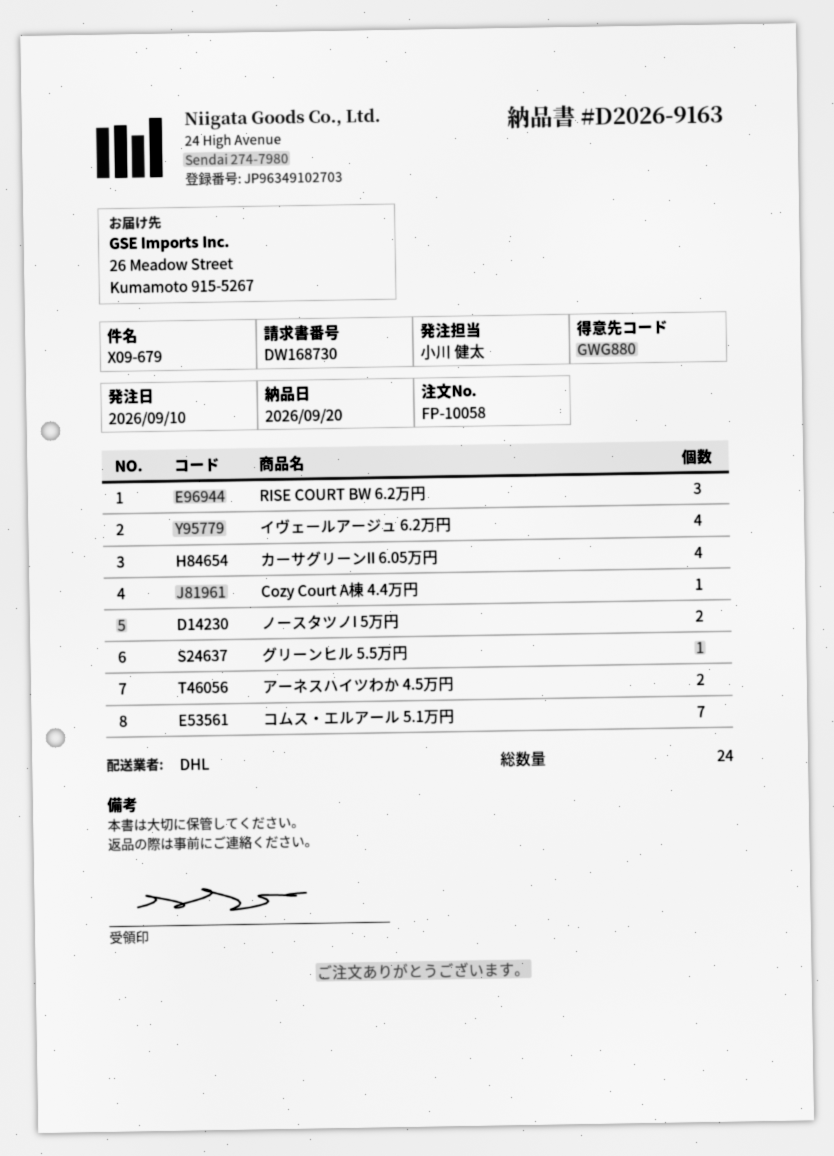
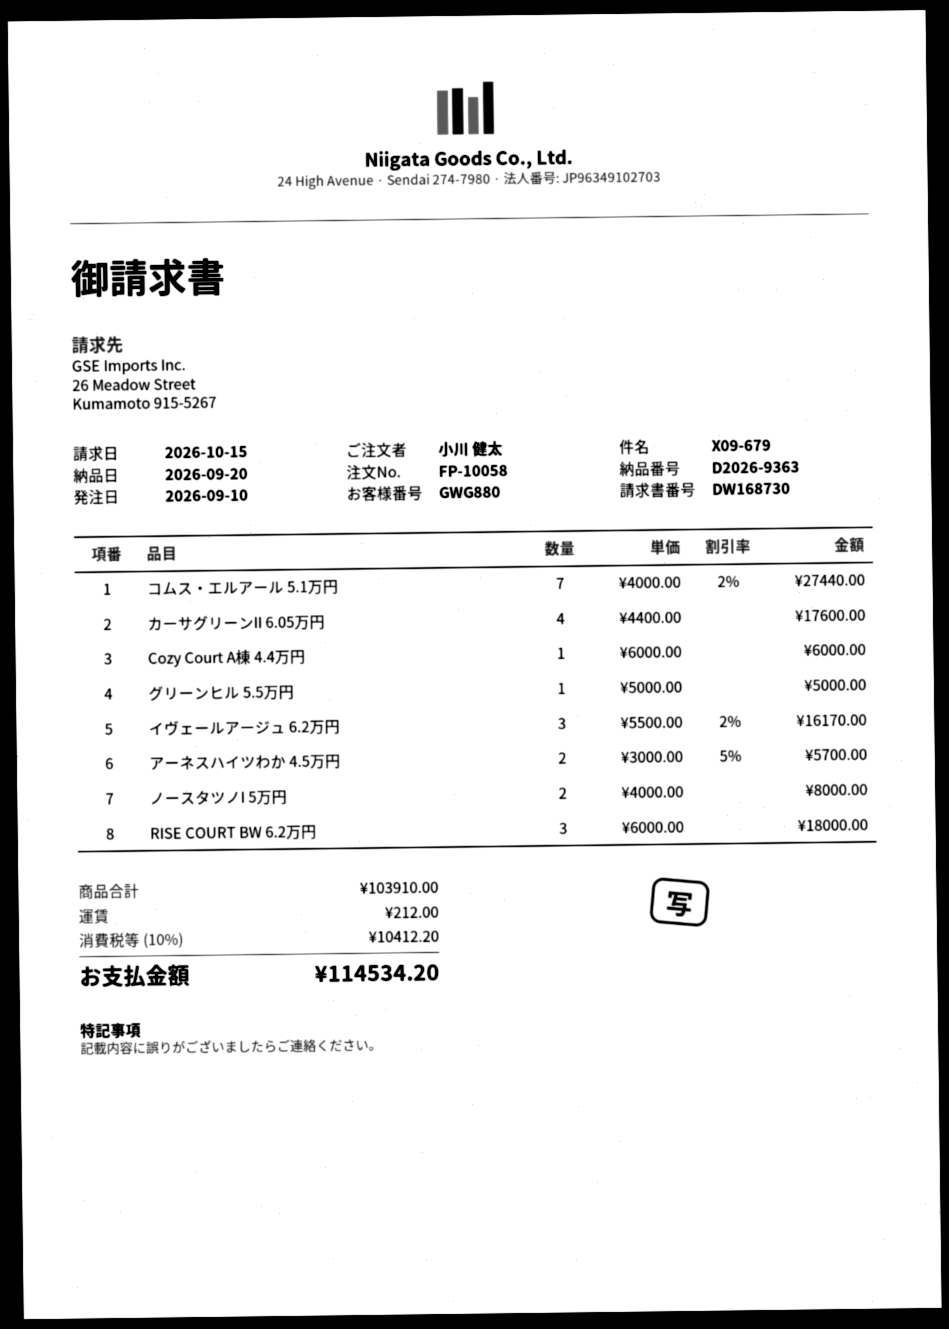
delivery note number: D2026-9163 -> D2026-9363
イヴェールアージュ 6.2万円: 4 -> 3

